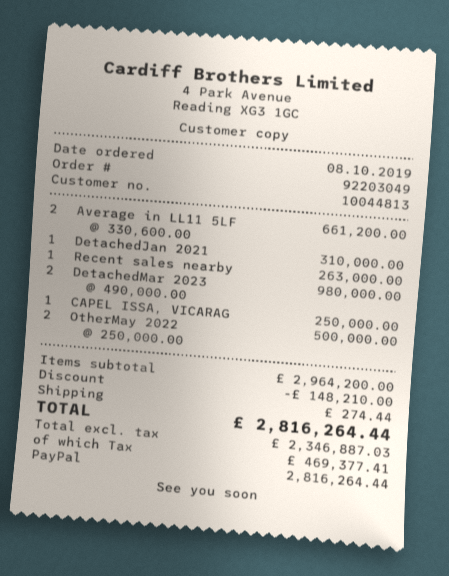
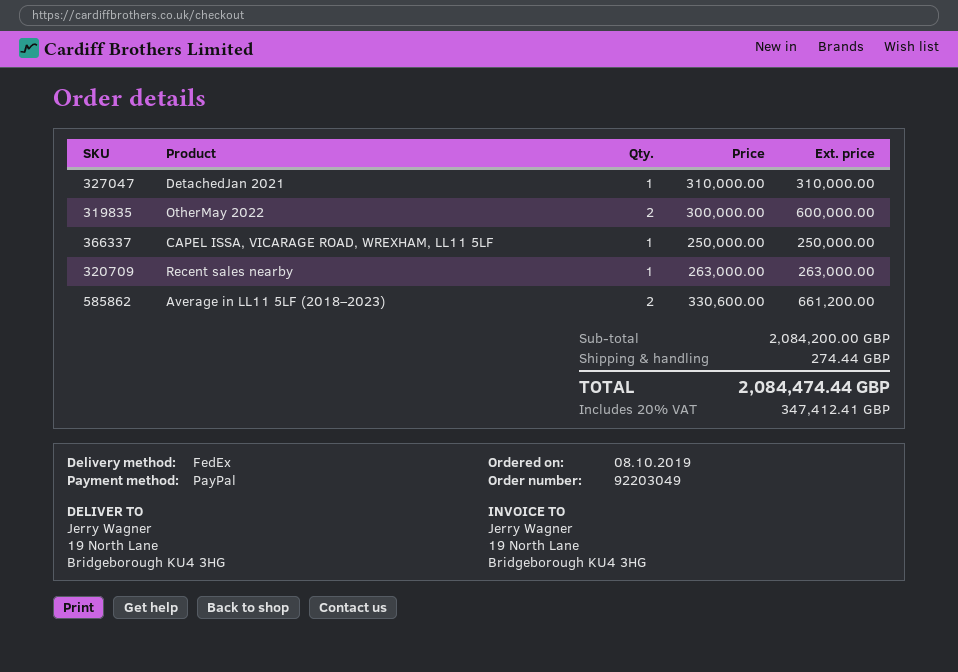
DetachedMar 2023: 2 x 490000.00 = 980000.00 -> none
OtherMay 2022: 2 x 250000.00 = 500000.00 -> 2 x 300000.00 = 600000.00
subtotal: 2964200.00 -> 2084200.00
discount: 148210.00 -> none
tax: 469377.41 -> 347412.41
total: 2816264.44 -> 2084474.44

